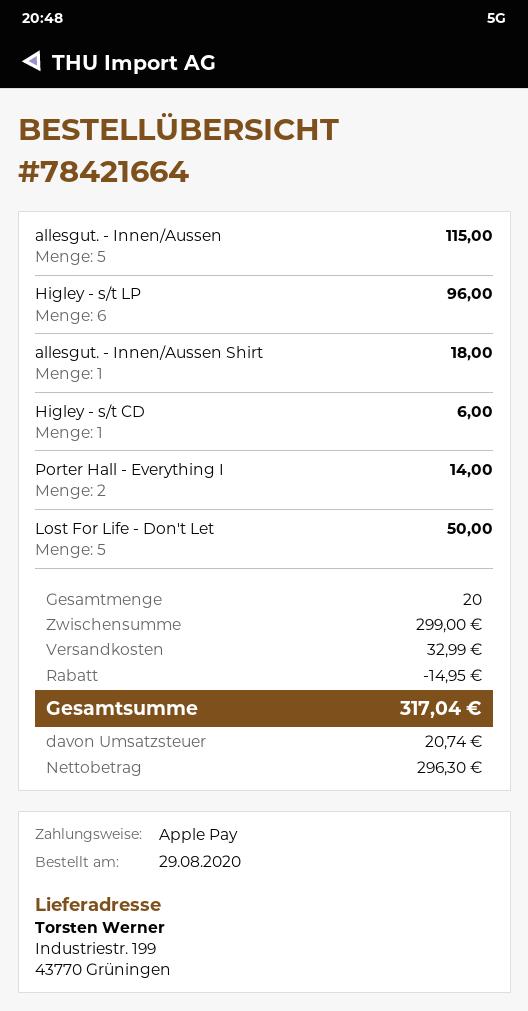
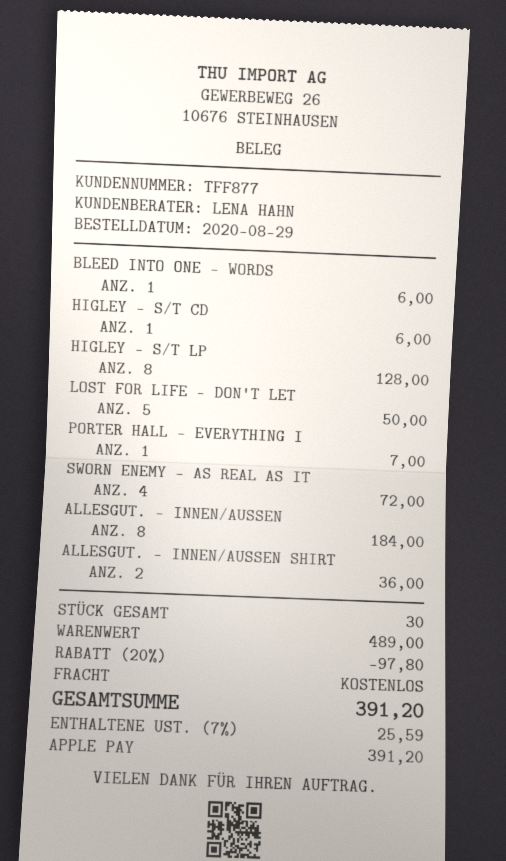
allesgut. - Innen/Aussen: 5 for 115.00 -> 8 for 184.00
Higley - s/t LP: 6 for 96.00 -> 8 for 128.00
allesgut. - Innen/Aussen Shirt: 1 for 18.00 -> 2 for 36.00
Porter Hall - Everything I: 2 for 14.00 -> 1 for 7.00
BLEED INTO ONE - WORDS: none -> 1 for 6.00
SWORN ENEMY - AS REAL AS IT: none -> 4 for 72.00
total quantity: 20 -> 30
subtotal: 299.00 -> 489.00
discount: 14.95 -> 97.80
shipping: 32.99 -> 0.00
tax: 20.74 -> 25.59
total: 317.04 -> 391.20

